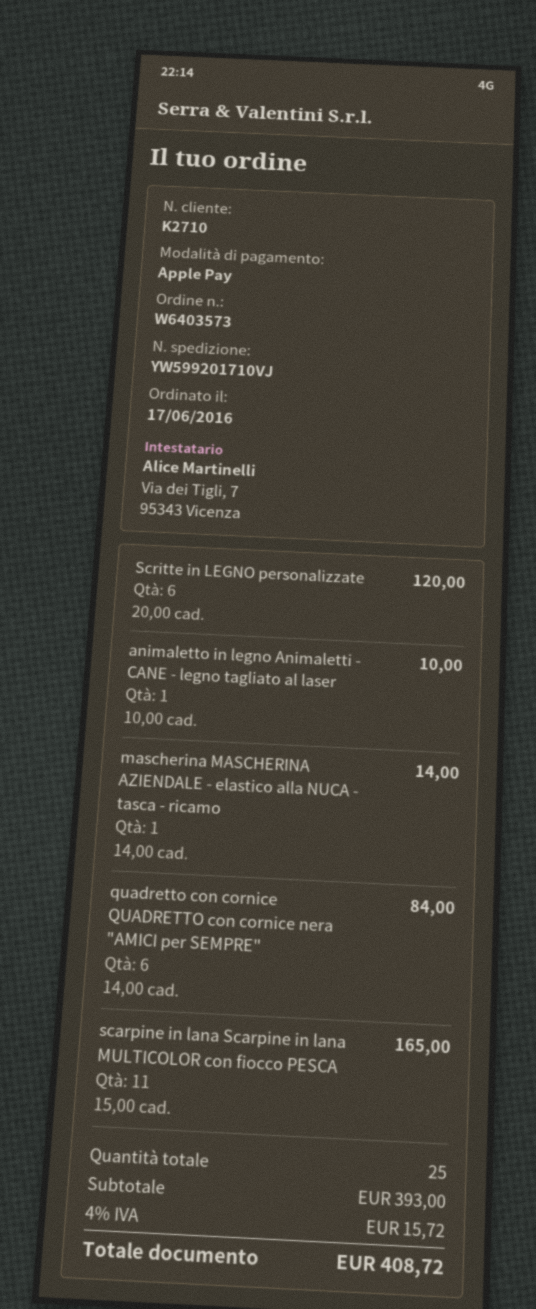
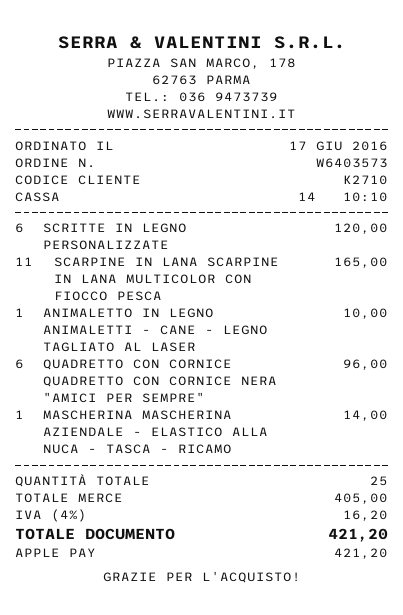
quadretto con cornice QUADRETTO con cornice nera "AMICI per SEMPRE": 6 for 84.00 -> 6 for 96.00
subtotal: 393.00 -> 405.00
tax: 4% = 15.72 -> 4% = 16.20
total: 408.72 -> 421.20

